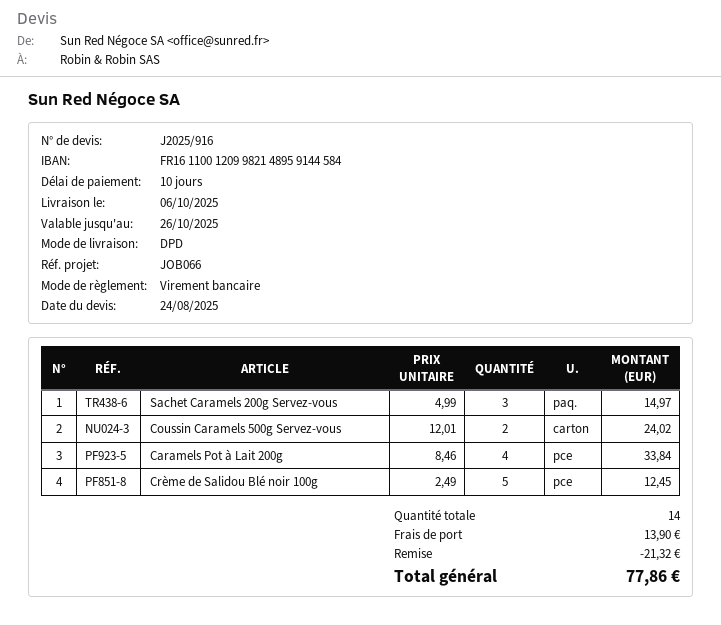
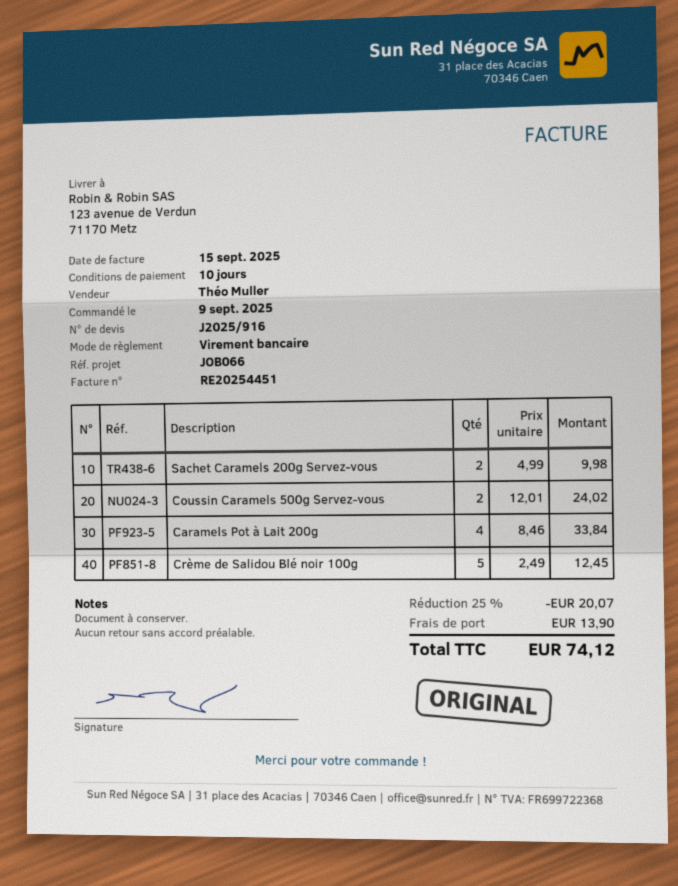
Sachet Caramels 200g Servez-vous: 3 x 4.99 = 14.97 -> 2 x 4.99 = 9.98
discount: 21.32 -> 20.07
total: 77.86 -> 74.12

